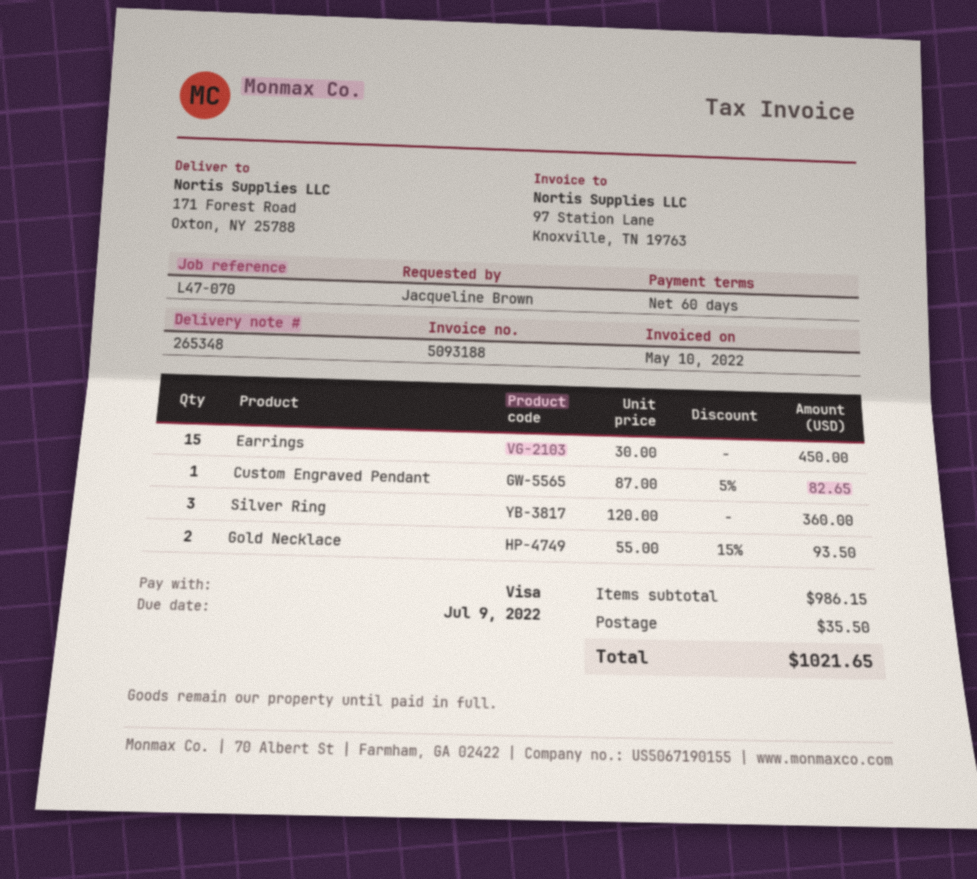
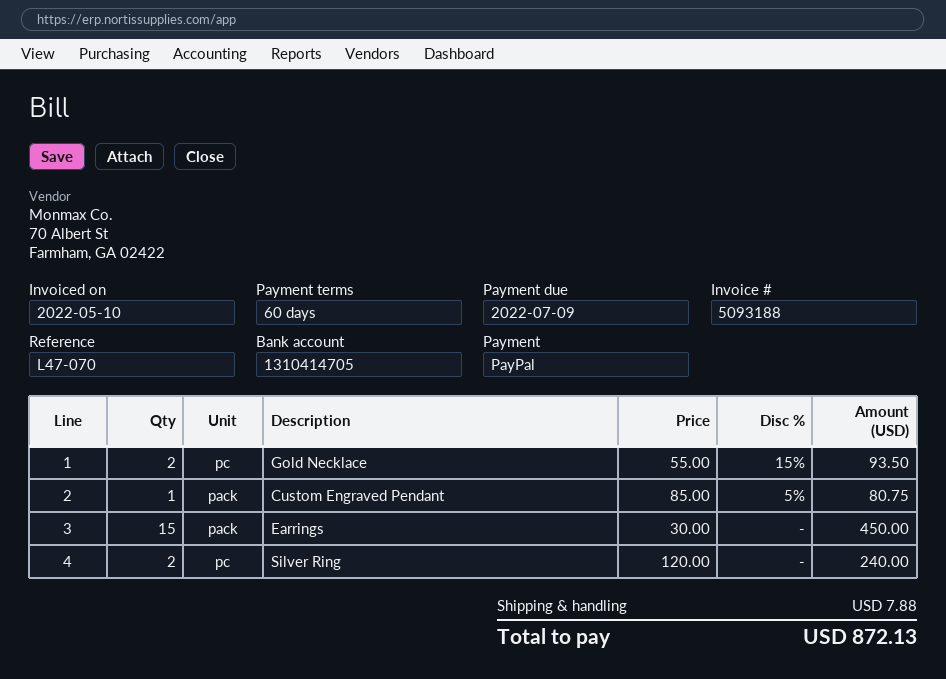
payment method: Visa -> PayPal
Custom Engraved Pendant: 1 x 87.00 - 5% = 82.65 -> 1 x 85.00 - 5% = 80.75
Silver Ring: 3 x 120.00 = 360.00 -> 2 x 120.00 = 240.00
shipping: 35.50 -> 7.88
total: 1021.65 -> 872.13

